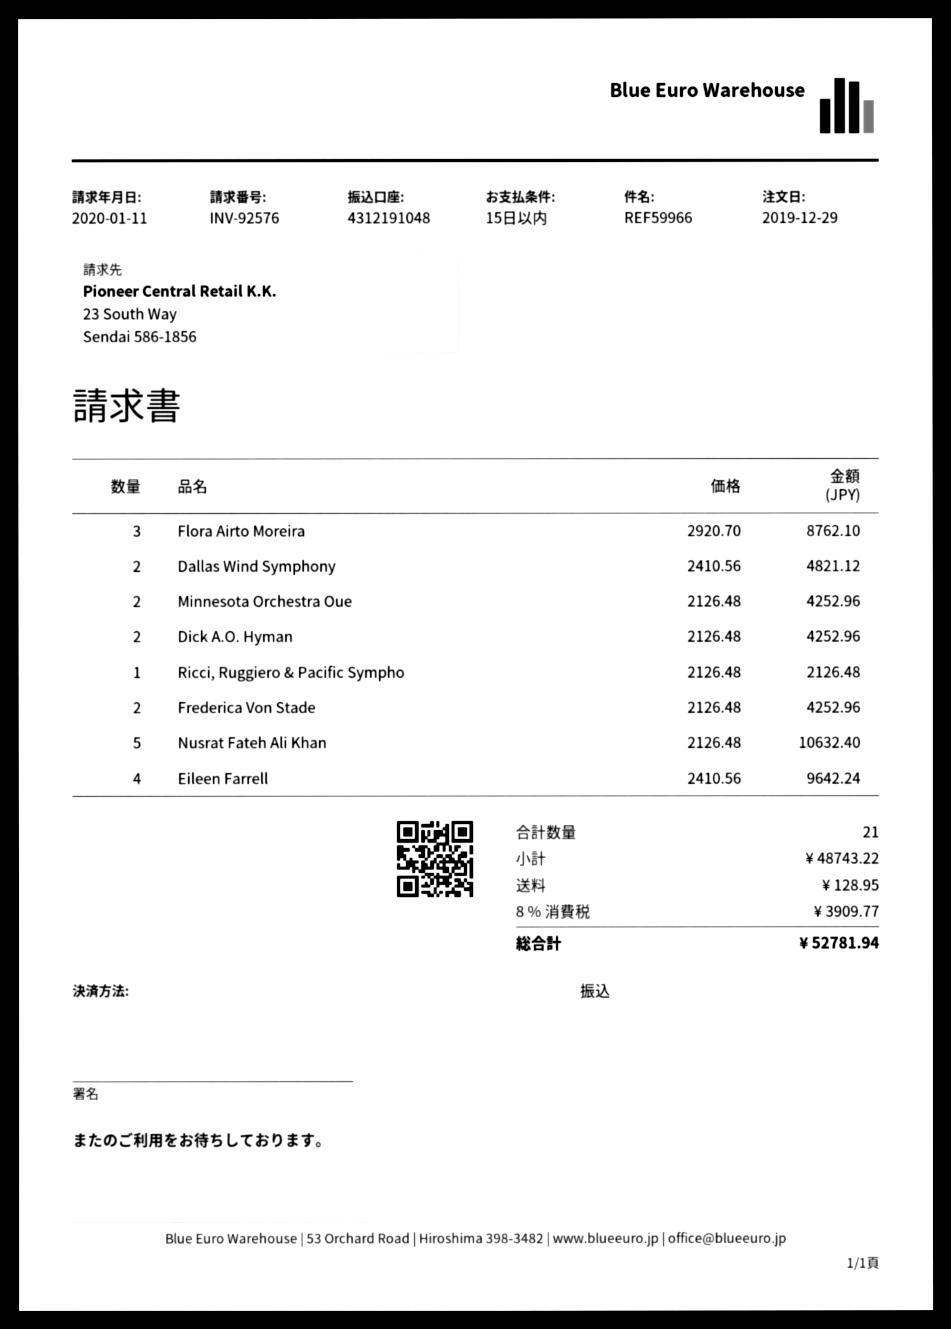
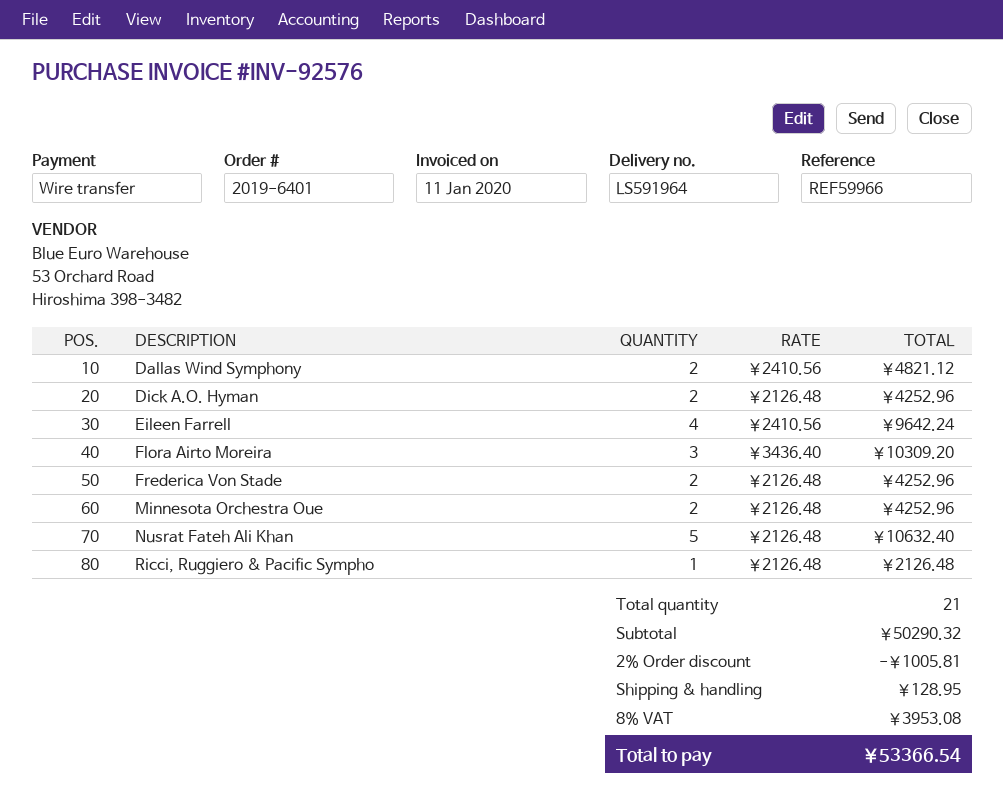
Flora Airto Moreira: 3 x 2920.70 = 8762.10 -> 3 x 3436.40 = 10309.20
subtotal: 48743.22 -> 50290.32
discount: none -> 2% = 1005.81
tax: 8% = 3909.77 -> 8% = 3953.08
total: 52781.94 -> 53366.54

